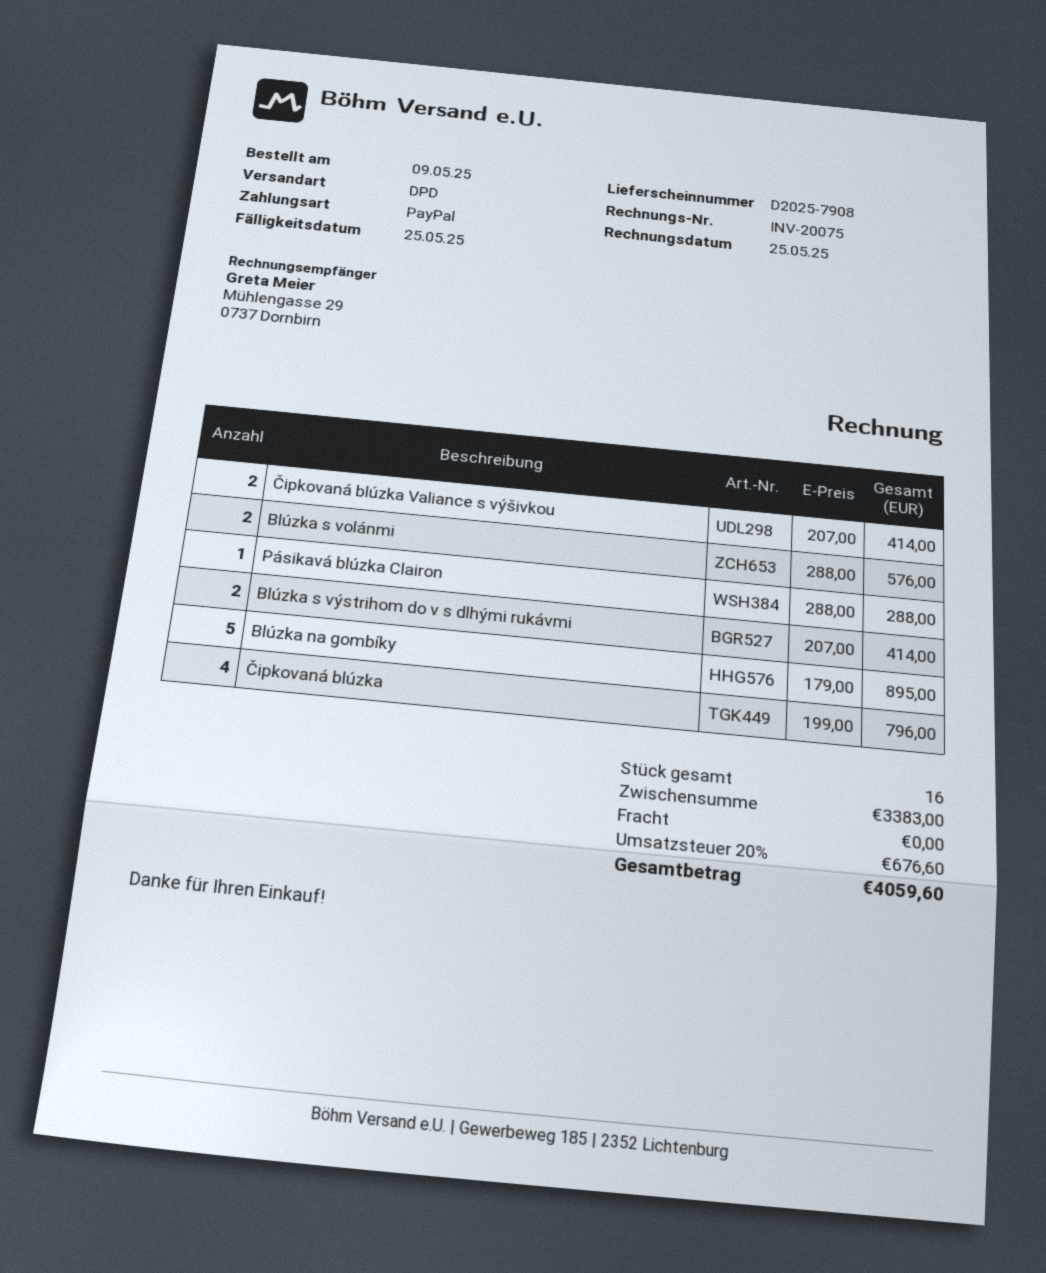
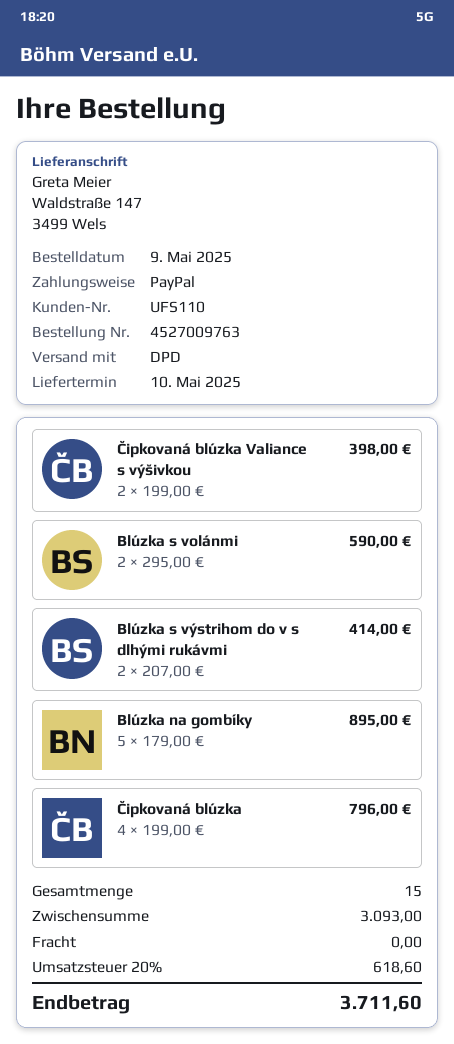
Čipkovaná blúzka Valiance s výšivkou: 2 x 207.00 = 414.00 -> 2 x 199.00 = 398.00
Blúzka s volánmi: 2 x 288.00 = 576.00 -> 2 x 295.00 = 590.00
Pásikavá blúzka Clairon: 1 x 288.00 = 288.00 -> none
total quantity: 16 -> 15
subtotal: 3383.00 -> 3093.00
tax: 20% = 676.60 -> 20% = 618.60
total: 4059.60 -> 3711.60

